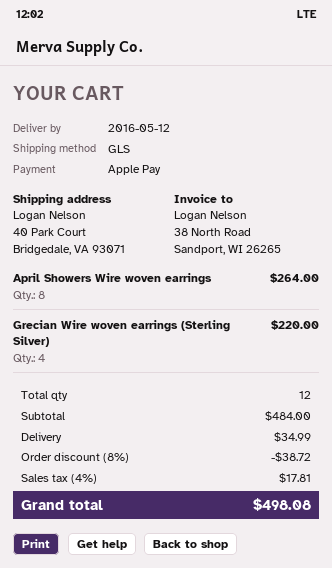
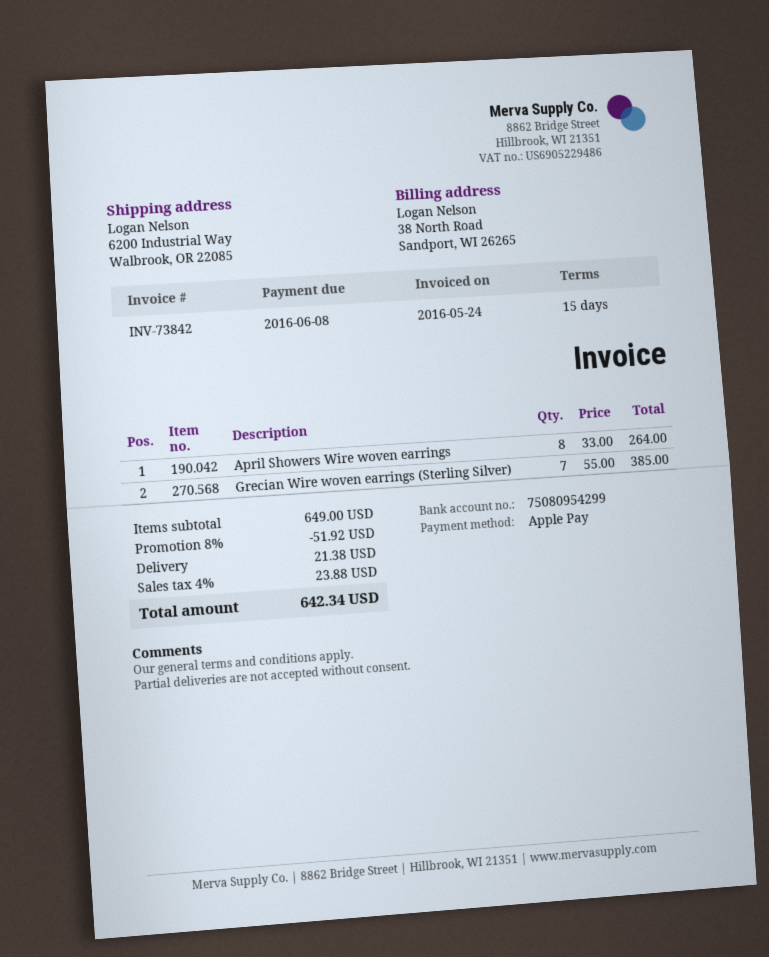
ship to: 40 Park Court, Bridgedale, VA 93071 -> 6200 Industrial Way, Walbrook, OR 22085
Grecian Wire woven earrings (Sterling Silver): 4 for 220.00 -> 7 for 385.00
subtotal: 484.00 -> 649.00
discount: 8% = 38.72 -> 8% = 51.92
shipping: 34.99 -> 21.38
tax: 4% = 17.81 -> 4% = 23.88
total: 498.08 -> 642.34

